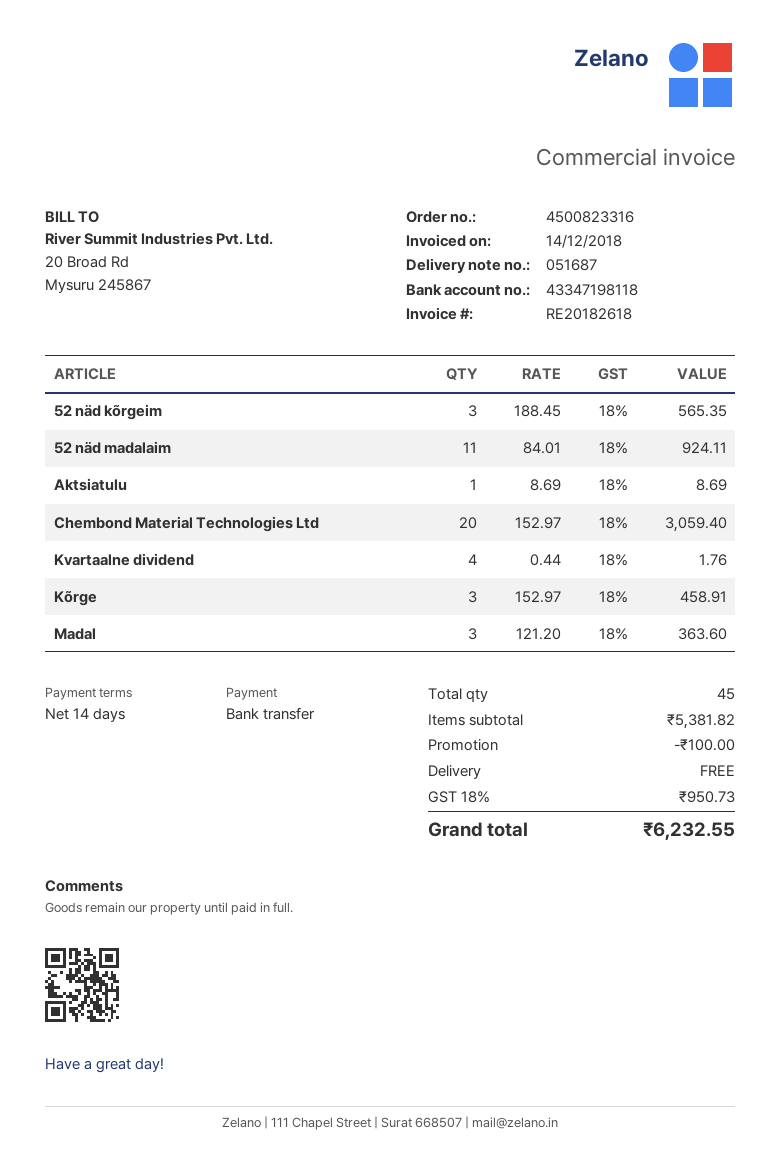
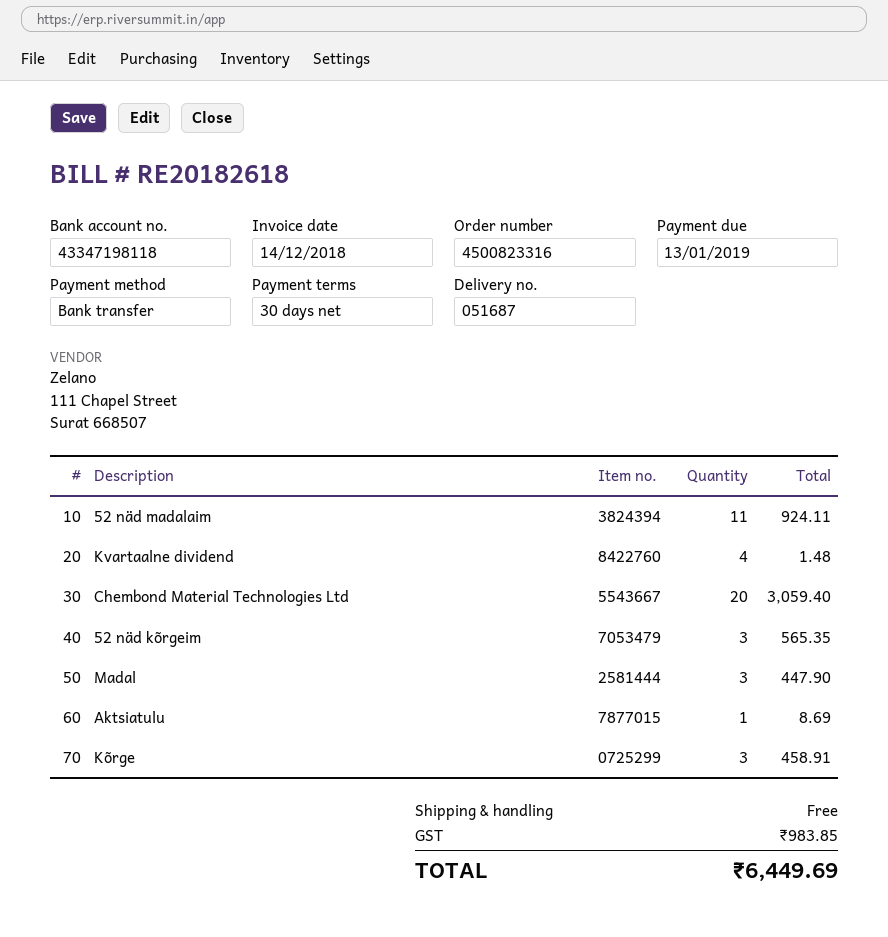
payment terms: 14 days -> 30 days
Kvartaalne dividend: 4 for 1.76 -> 4 for 1.48
Madal: 3 for 363.60 -> 3 for 447.90
discount: 100.00 -> none
tax: 950.73 -> 983.85
total: 6232.55 -> 6449.69

